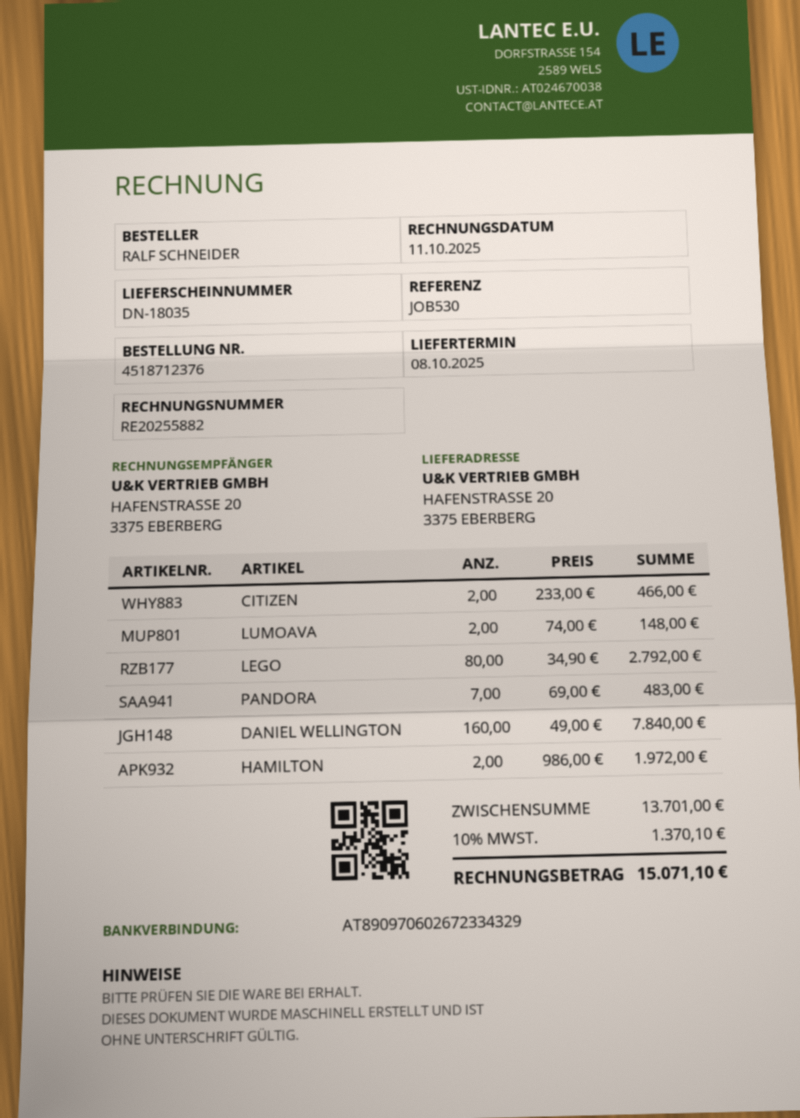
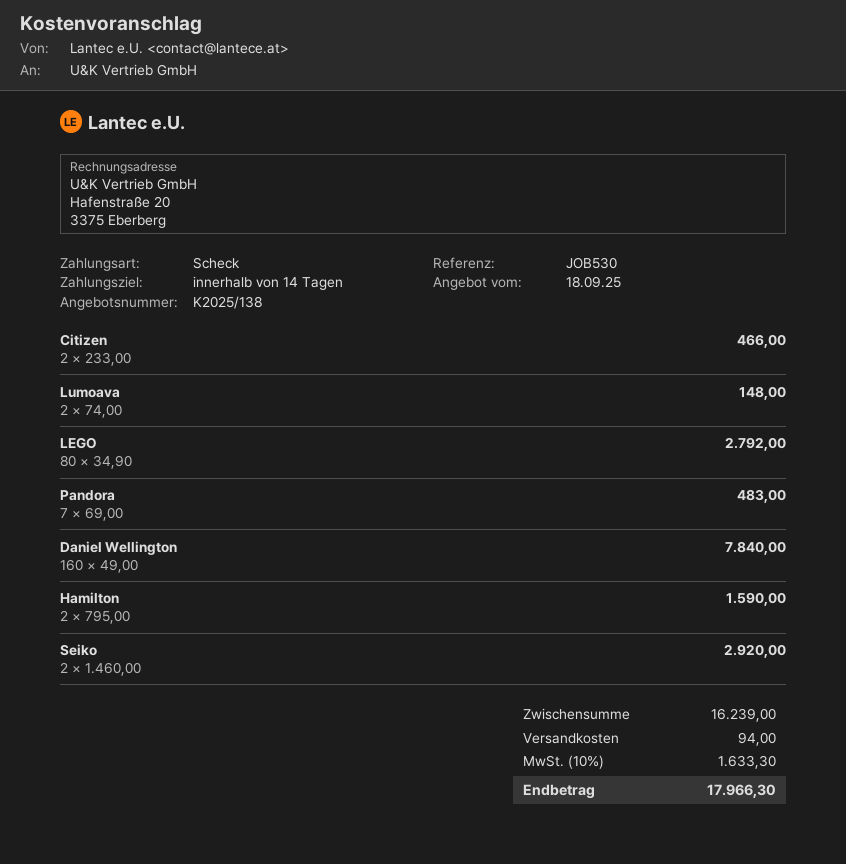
HAMILTON: 2 x 986.00 = 1972.00 -> 2 x 795.00 = 1590.00
Seiko: none -> 2 x 1460.00 = 2920.00
subtotal: 13701.00 -> 16239.00
shipping: none -> 94.00
tax: 10% = 1370.10 -> 10% = 1633.30
total: 15071.10 -> 17966.30

